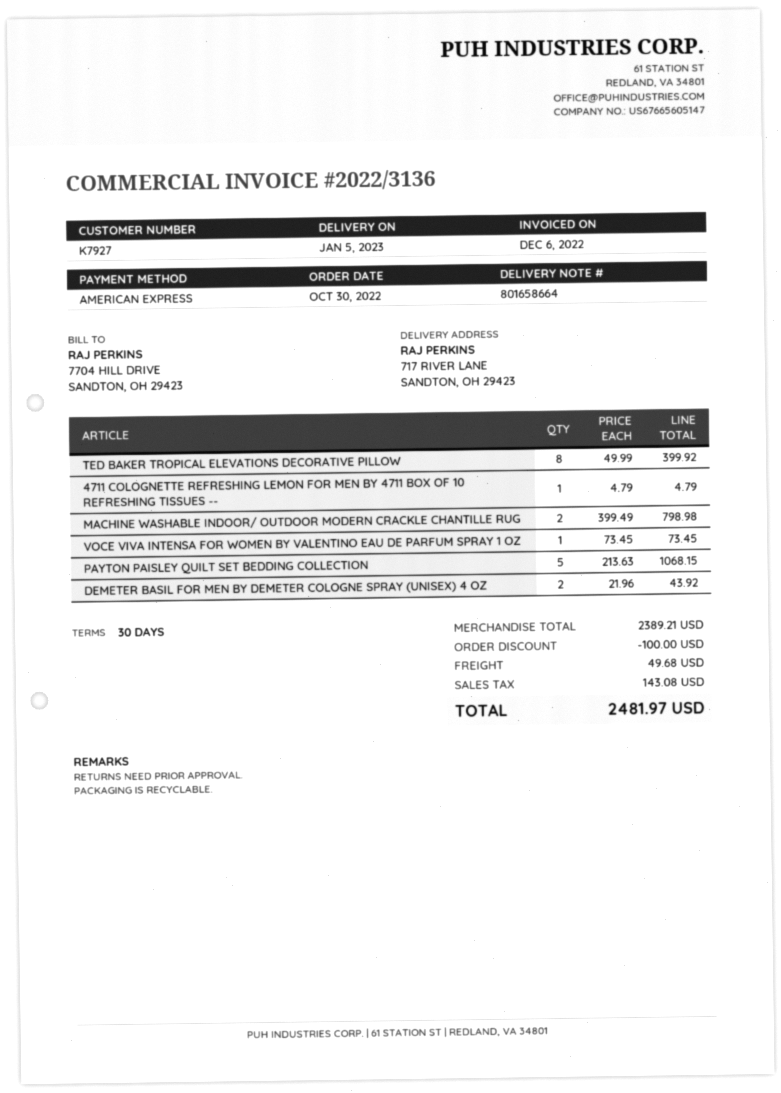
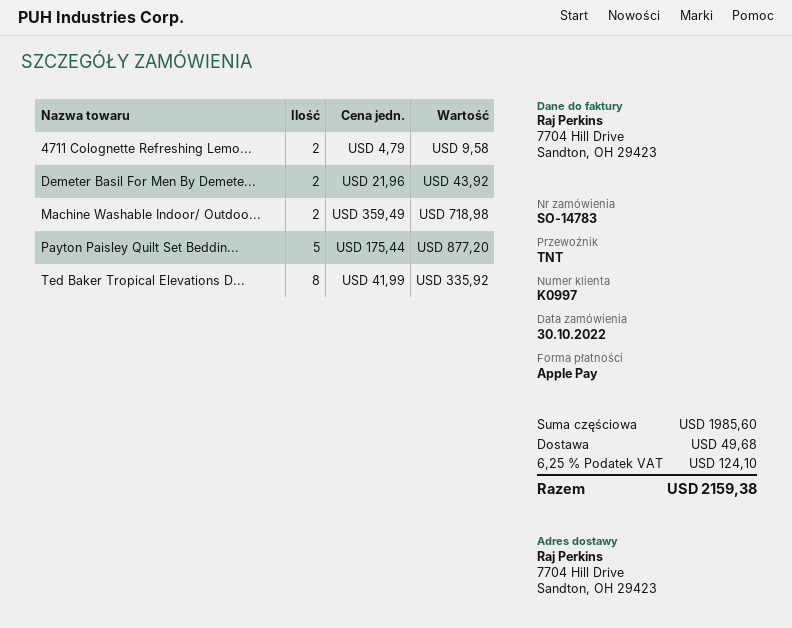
customer number: K7927 -> K0997
payment method: American Express -> Apple Pay
ship to: 717 RIVER LANE, SANDTON, OH 29423 -> 7704 Hill Drive, Sandton, OH 29423
TED BAKER TROPICAL ELEVATIONS DECORATIVE PILLOW: 8 x 49.99 = 399.92 -> 8 x 41.99 = 335.92
4711 COLOGNETTE REFRESHING LEMON FOR MEN BY 4711 BOX OF 10 REFRESHING TISSUES --: 1 x 4.79 = 4.79 -> 2 x 4.79 = 9.58
MACHINE WASHABLE INDOOR/ OUTDOOR MODERN CRACKLE CHANTILLE RUG: 2 x 399.49 = 798.98 -> 2 x 359.49 = 718.98
VOCE VIVA INTENSA FOR WOMEN BY VALENTINO EAU DE PARFUM SPRAY 1 OZ: 1 x 73.45 = 73.45 -> none
PAYTON PAISLEY QUILT SET BEDDING COLLECTION: 5 x 213.63 = 1068.15 -> 5 x 175.44 = 877.20
subtotal: 2389.21 -> 1985.60
discount: 100.00 -> none
tax: 143.08 -> 124.10
total: 2481.97 -> 2159.38

